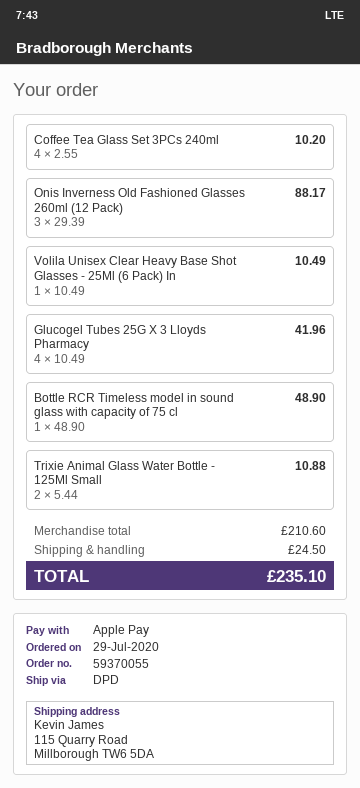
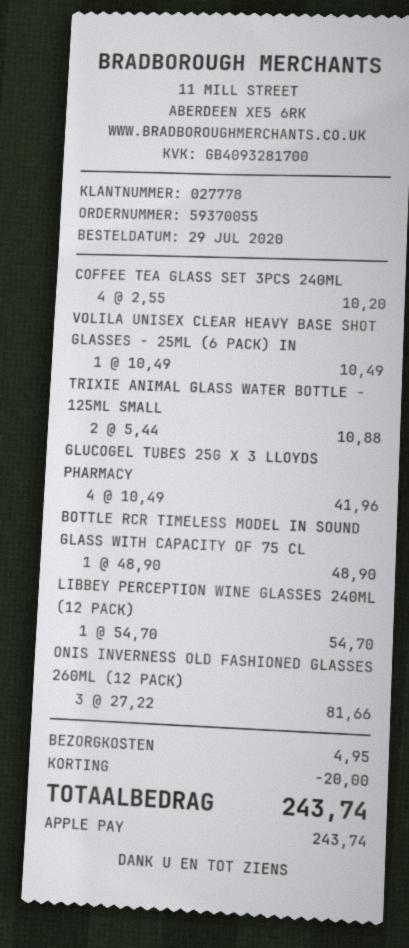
Onis Inverness Old Fashioned Glasses 260ml (12 Pack): 3 x 29.39 = 88.17 -> 3 x 27.22 = 81.66
LIBBEY PERCEPTION WINE GLASSES 240ML (12 PACK): none -> 1 x 54.70 = 54.70
discount: none -> 20.00
shipping: 24.50 -> 4.95
total: 235.10 -> 243.74

